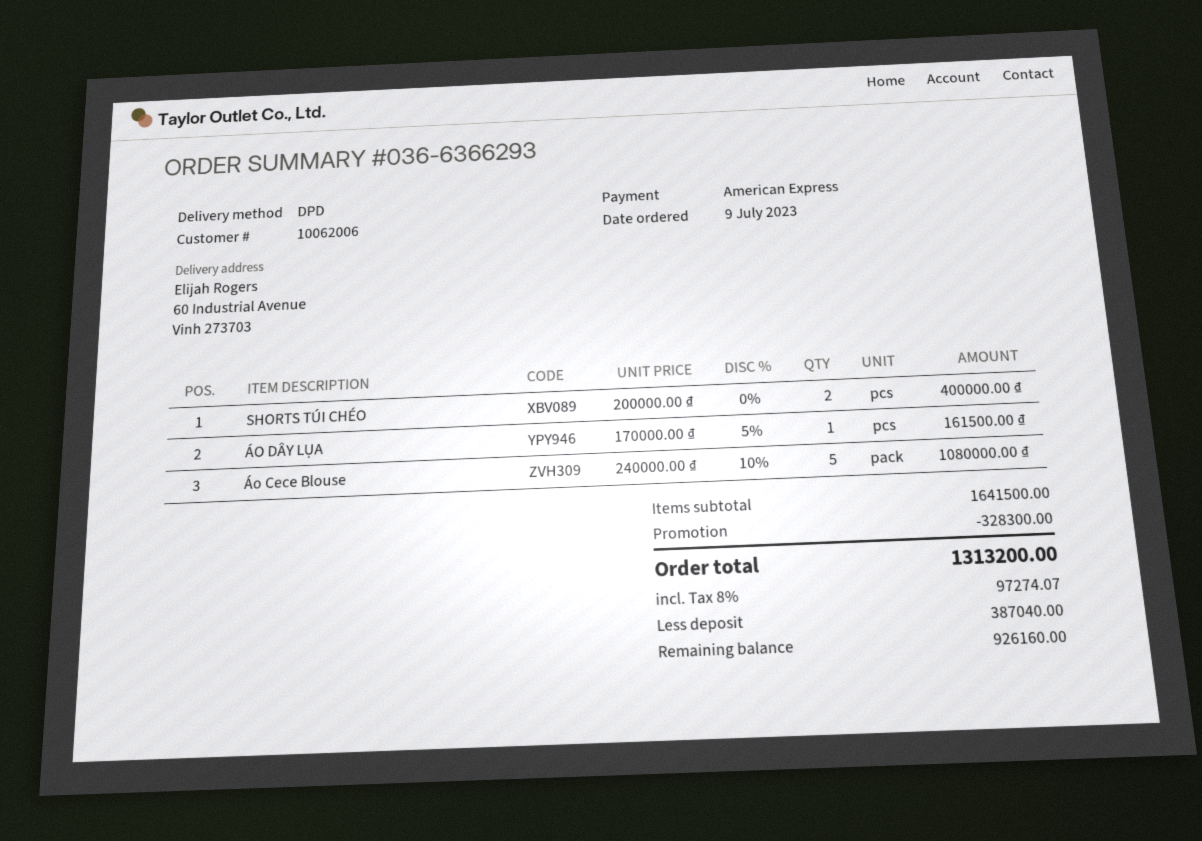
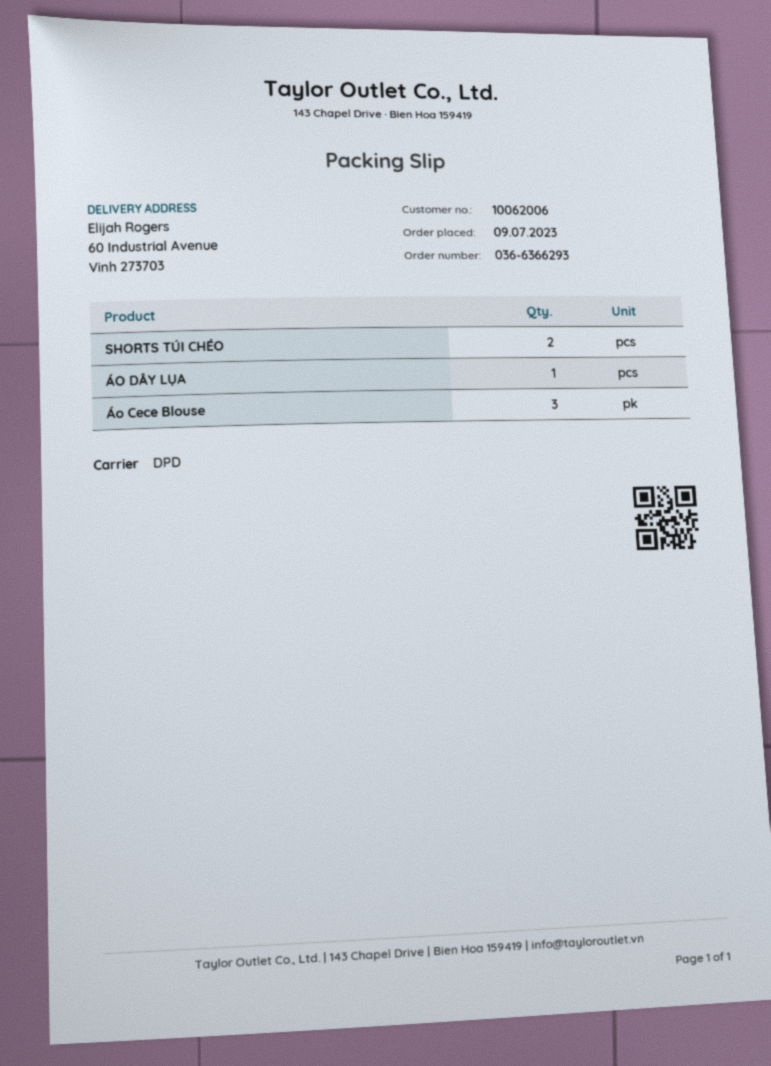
Áo Cece Blouse: 5 -> 3

